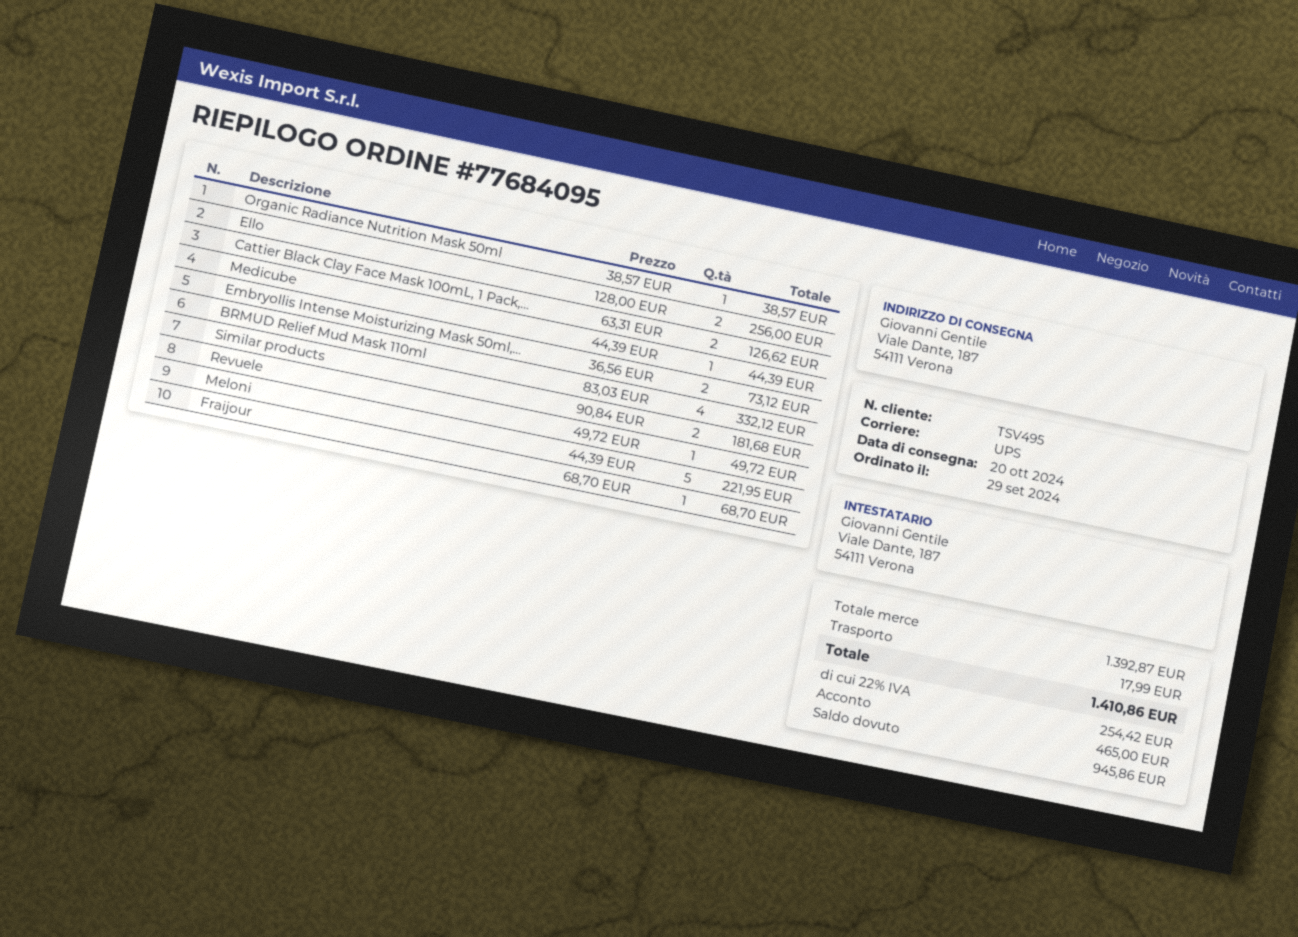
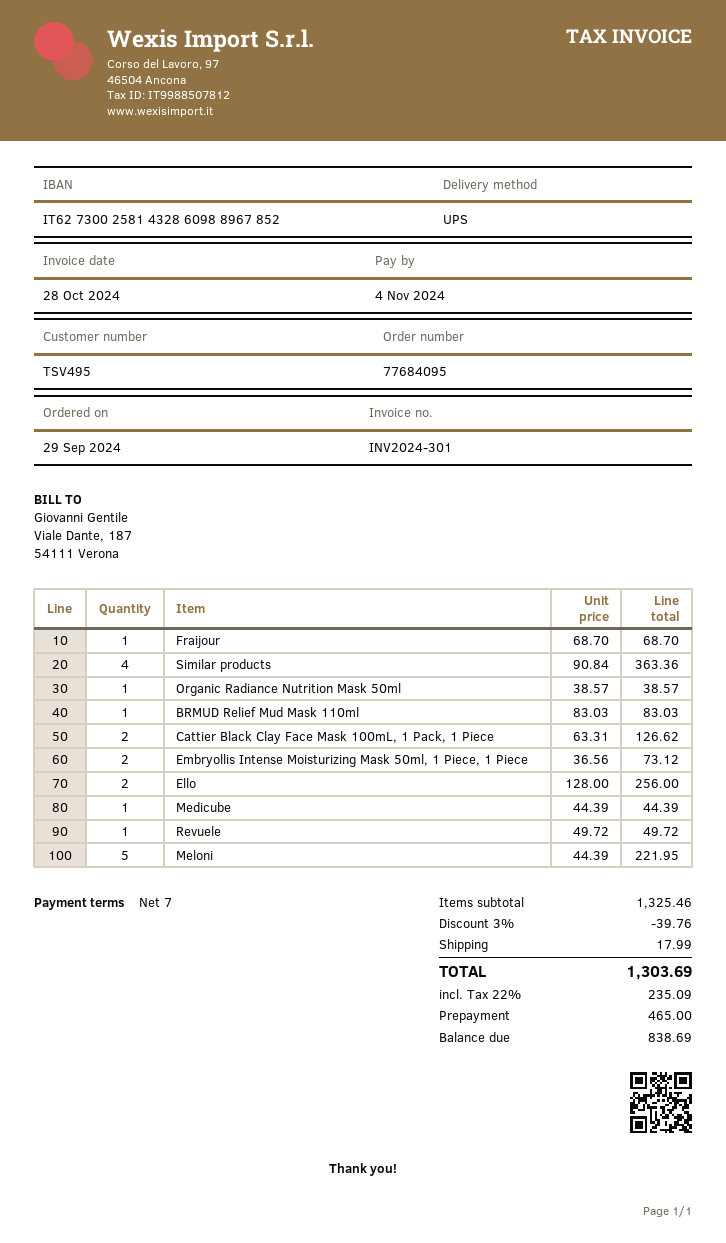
BRMUD Relief Mud Mask 110ml: 4 x 83.03 = 332.12 -> 1 x 83.03 = 83.03
Similar products: 2 x 90.84 = 181.68 -> 4 x 90.84 = 363.36
subtotal: 1392.87 -> 1325.46
discount: none -> 3% = 39.76
tax: 22% = 254.42 -> 22% = 235.09
total: 1410.86 -> 1303.69
balance: 945.86 -> 838.69

